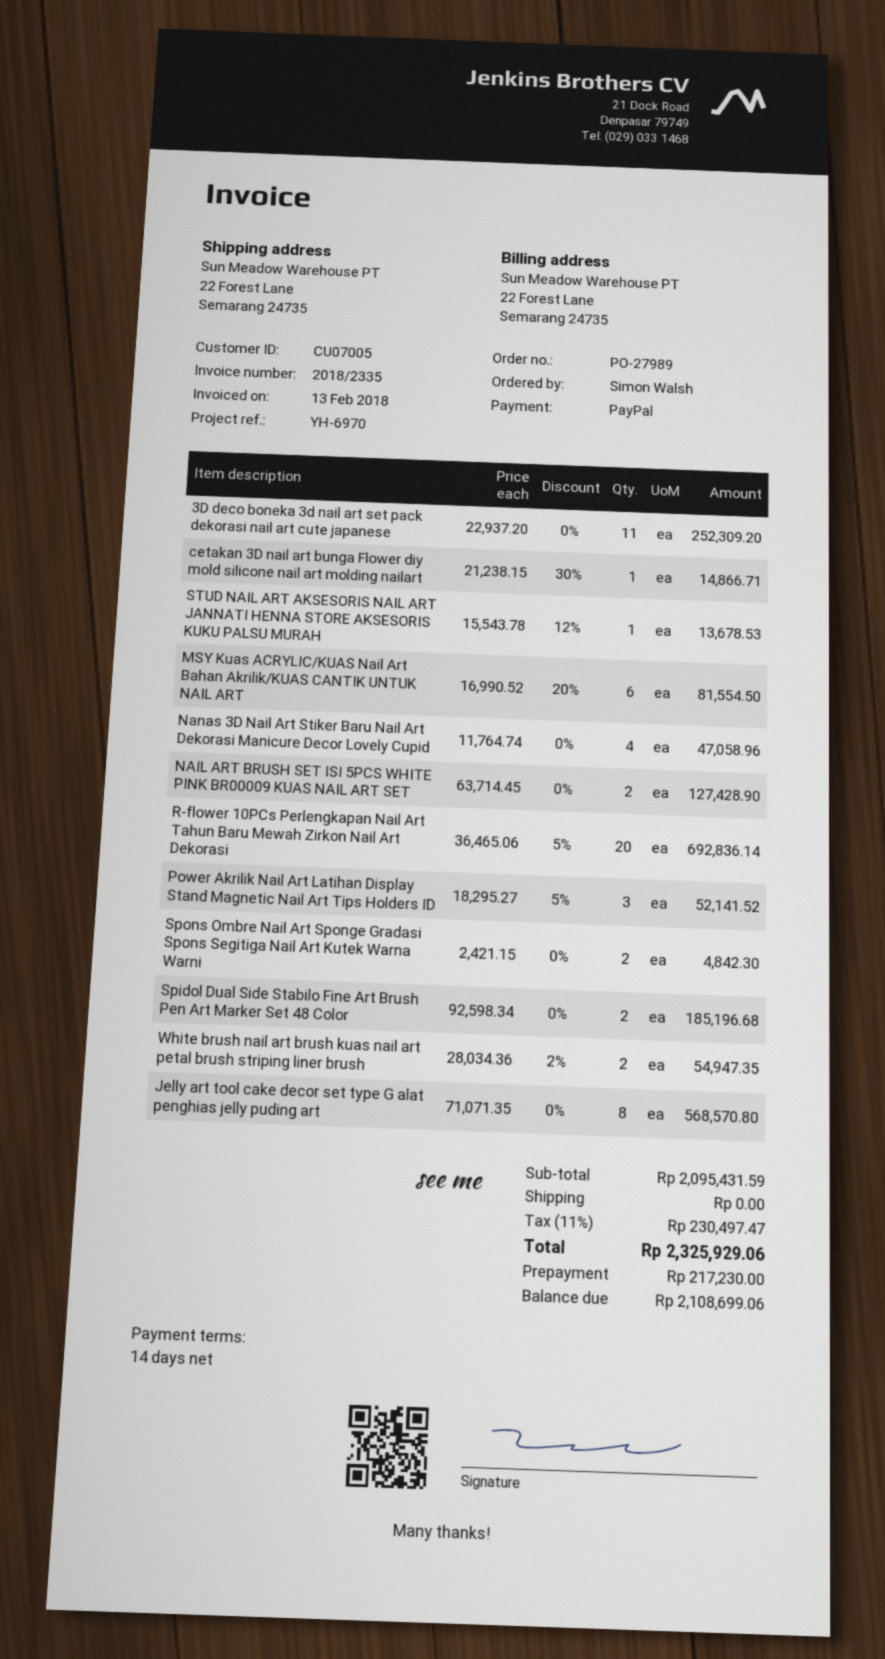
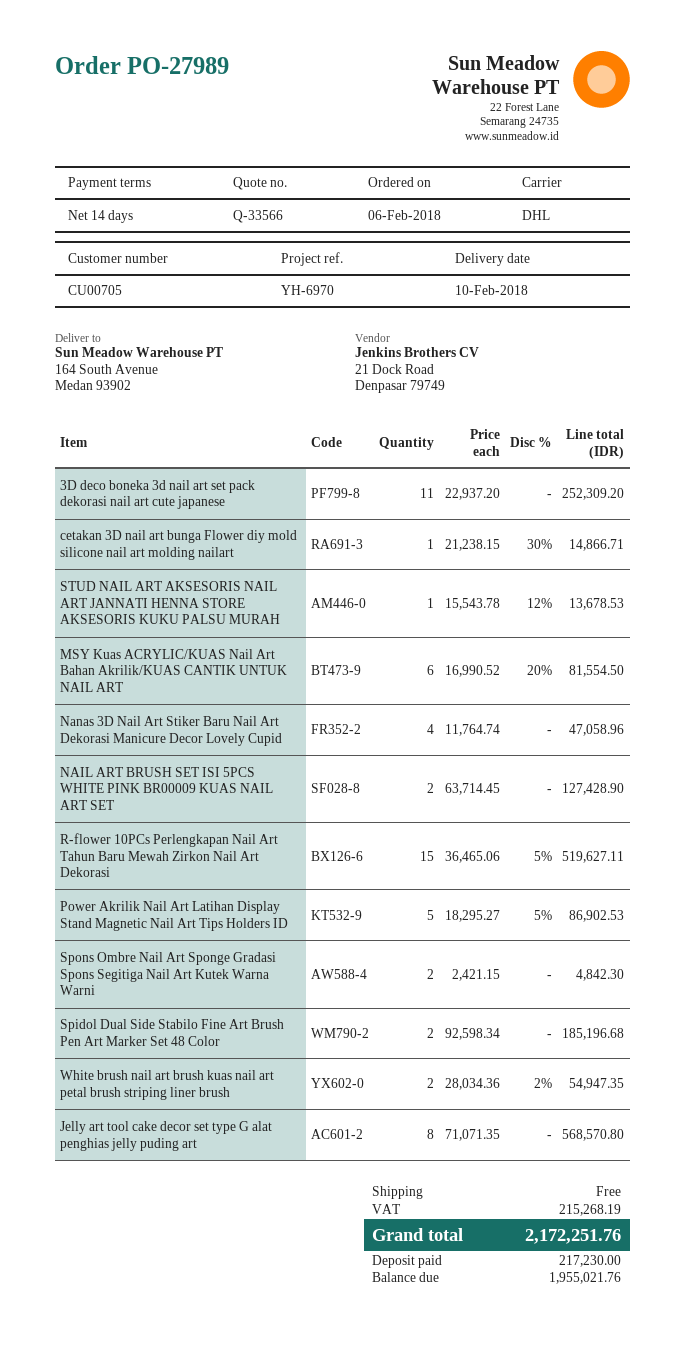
customer number: CU07005 -> CU00705
ship to: 22 Forest Lane, Semarang 24735 -> 164 South Avenue, Medan 93902
R-flower 10PCs Perlengkapan Nail Art Tahun Baru Mewah Zirkon Nail Art Dekorasi: 20 x 36465.06 - 5% = 692836.14 -> 15 x 36465.06 - 5% = 519627.11
Power Akrilik Nail Art Latihan Display Stand Magnetic Nail Art Tips Holders ID: 3 x 18295.27 - 5% = 52141.52 -> 5 x 18295.27 - 5% = 86902.53
tax: 230497.47 -> 215268.19
total: 2325929.06 -> 2172251.76
balance: 2108699.06 -> 1955021.76

